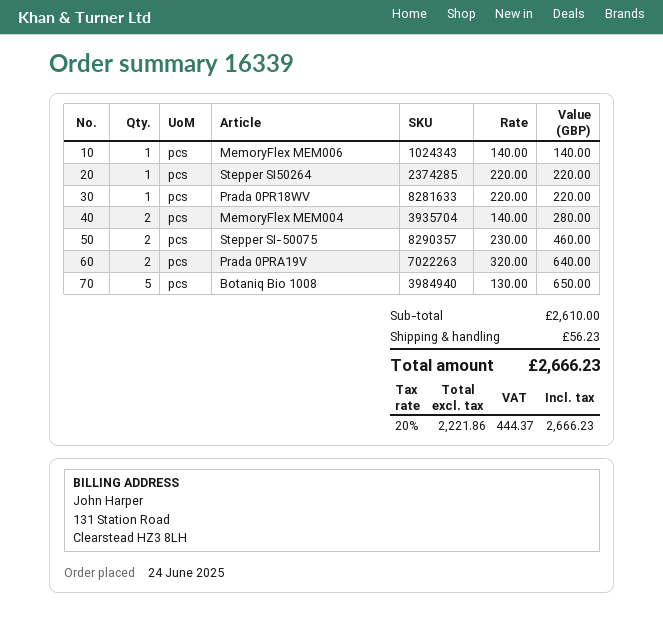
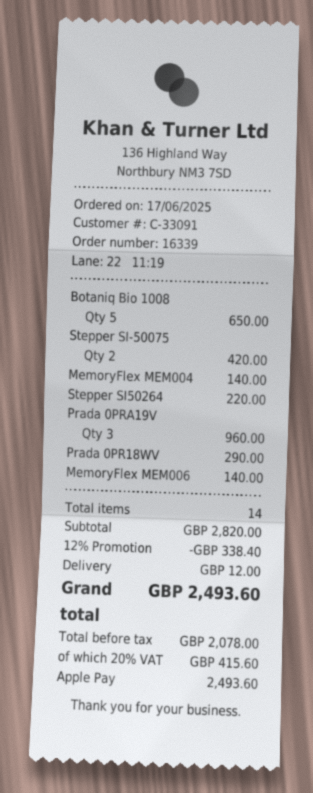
order date: 2025-06-24 -> 2025-06-17
Prada 0PR18WV: 1 for 220.00 -> 1 for 290.00
MemoryFlex MEM004: 2 for 280.00 -> 1 for 140.00
Stepper SI-50075: 2 for 460.00 -> 2 for 420.00
Prada 0PRA19V: 2 for 640.00 -> 3 for 960.00
subtotal: 2610.00 -> 2820.00
discount: none -> 12% = 338.40
shipping: 56.23 -> 12.00
net: 2221.86 -> 2078.00
tax: 20% = 444.37 -> 20% = 415.60
total: 2666.23 -> 2493.60

